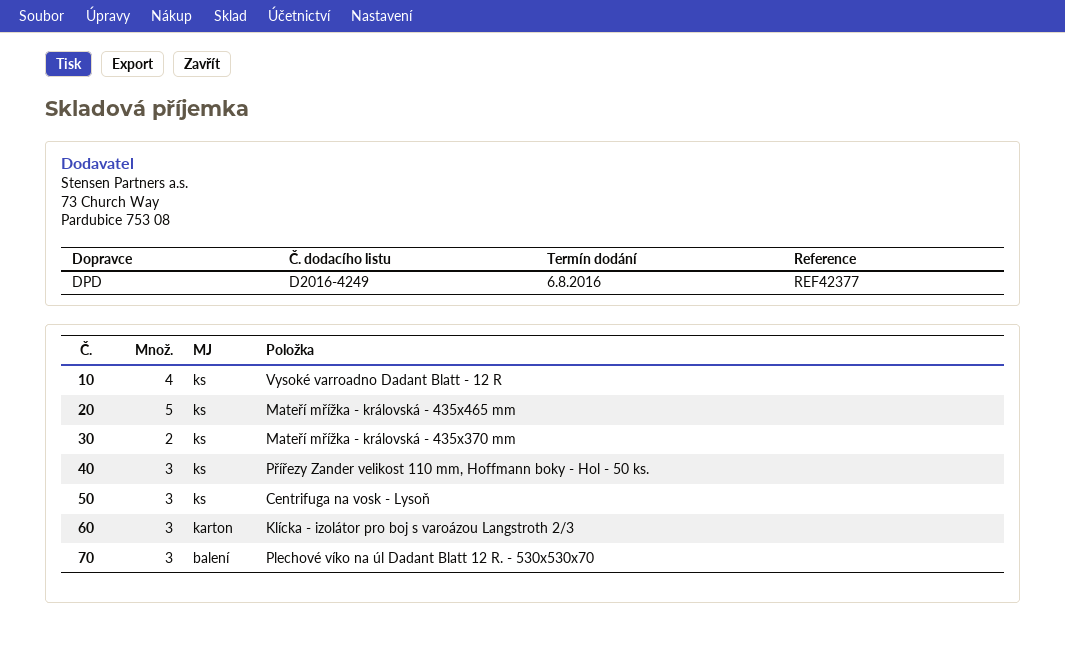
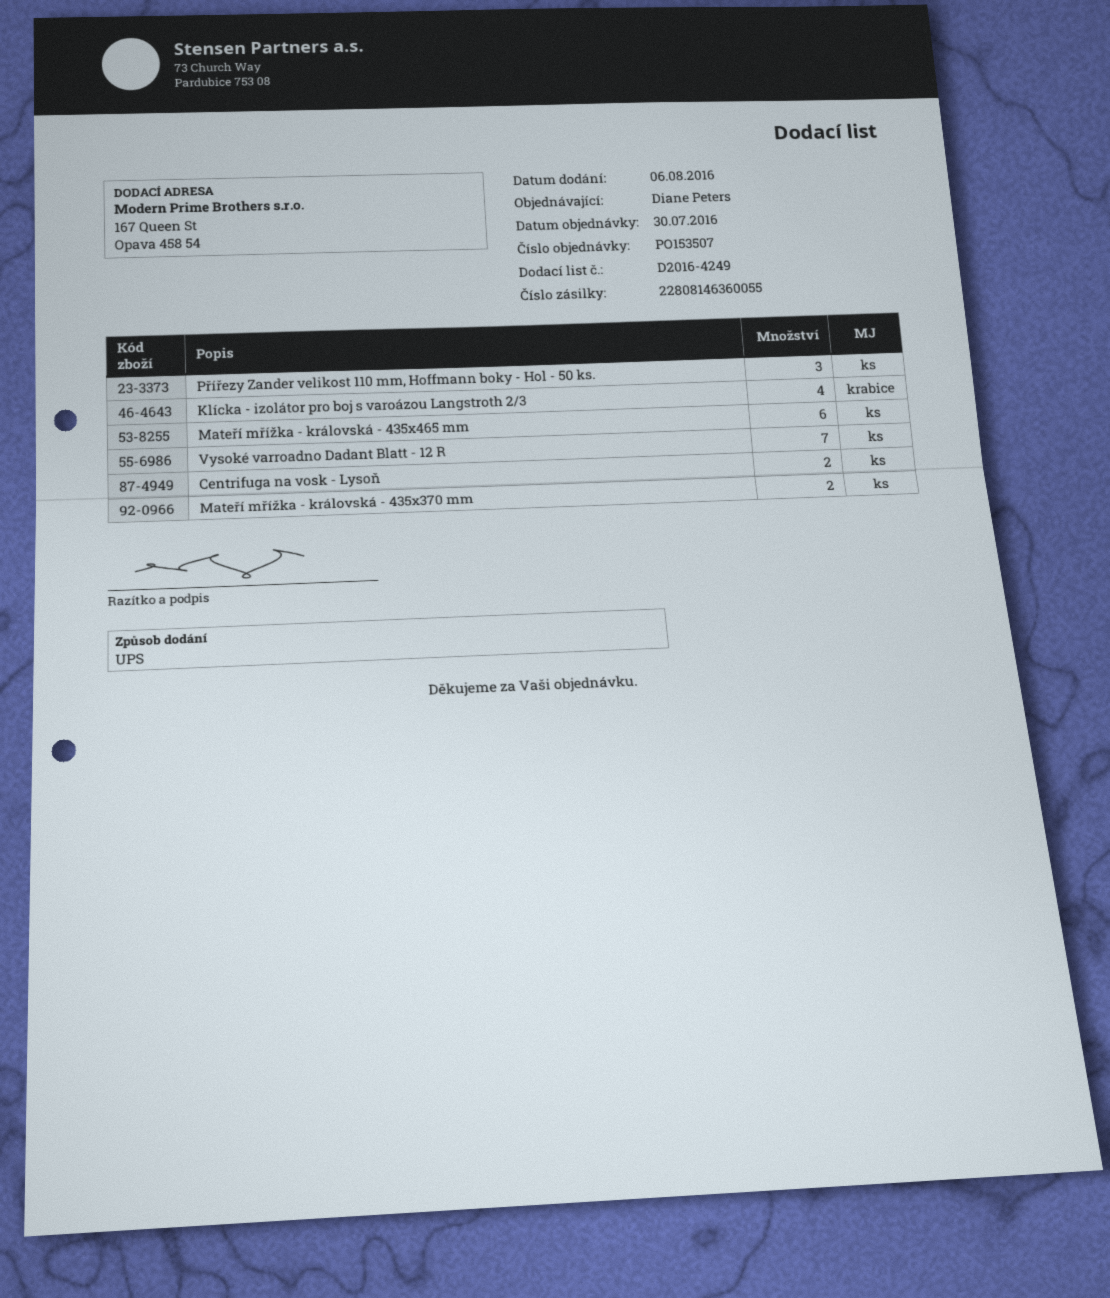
shipping method: DPD -> UPS
Vysoké varroadno Dadant Blatt - 12 R: 4 -> 7
Mateří mřížka - královská - 435x465 mm: 5 -> 6
Centrifuga na vosk - Lysoň: 3 -> 2
Klícka - izolátor pro boj s varoázou Langstroth 2/3: 3 -> 4
Plechové víko na úl Dadant Blatt 12 R. - 530x530x70: 3 -> none

